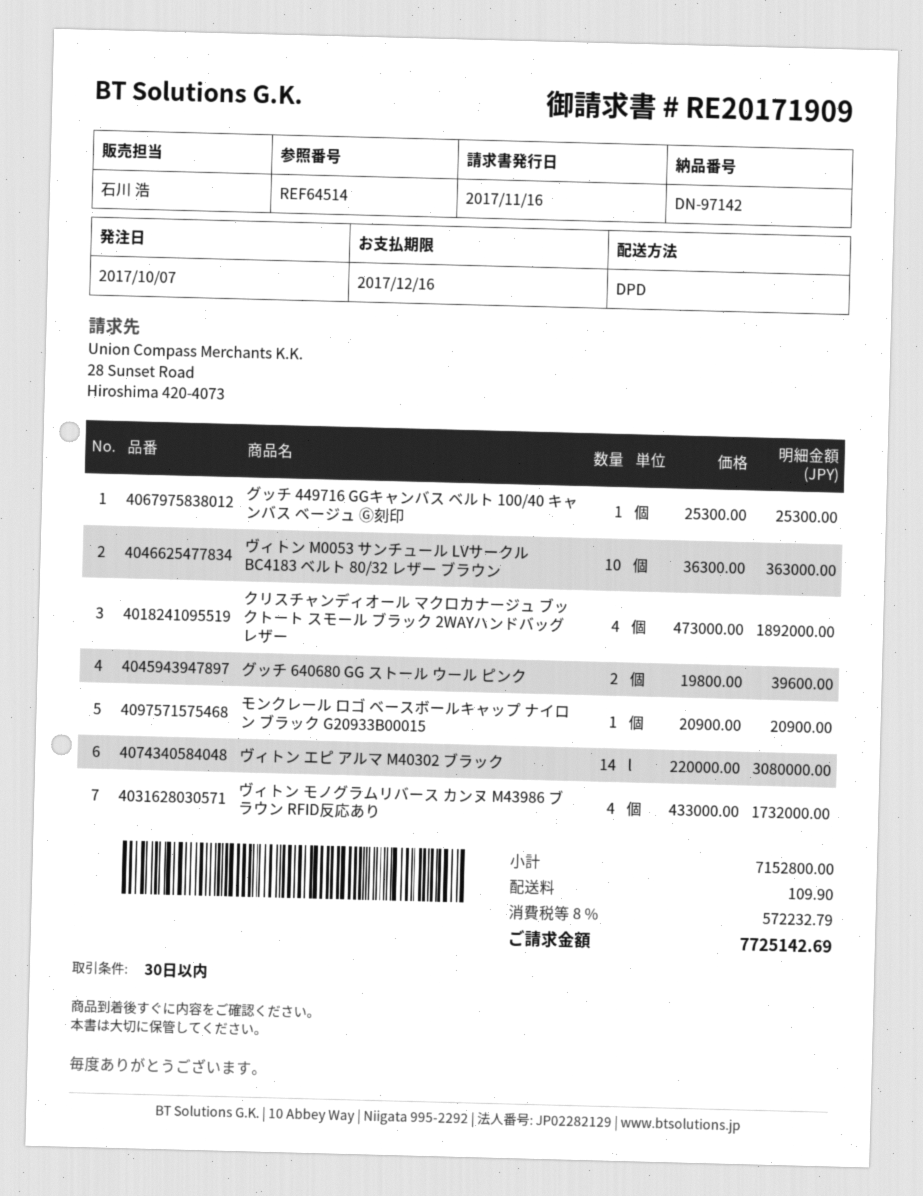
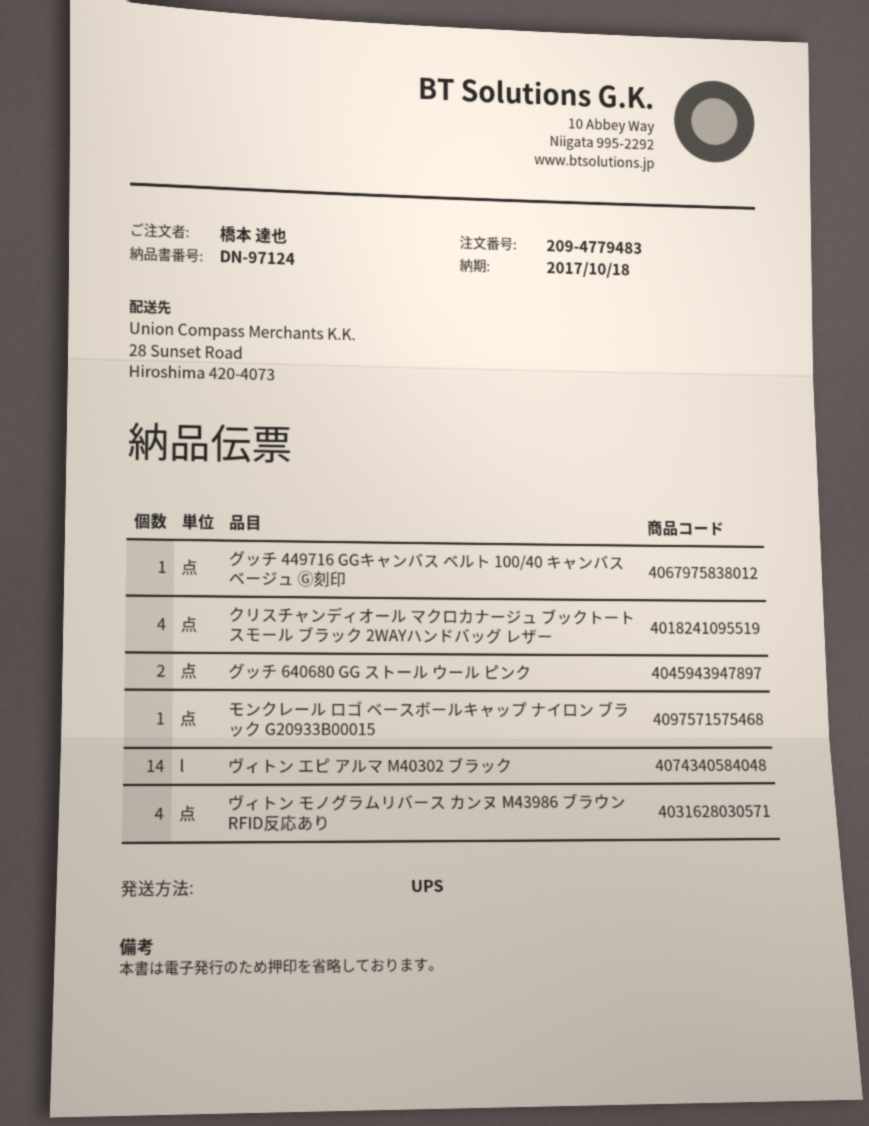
delivery note number: DN-97142 -> DN-97124
shipping method: DPD -> UPS
ヴィトン M0053 サンチュール LVサークル BC4183 ベルト 80/32 レザー ブラウン: 10 -> none

